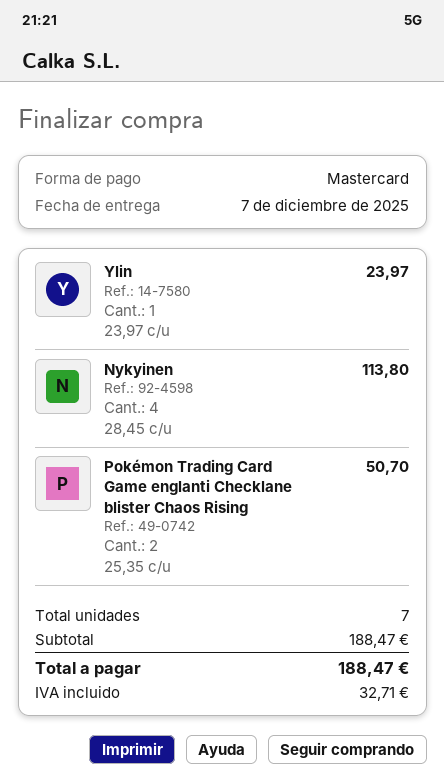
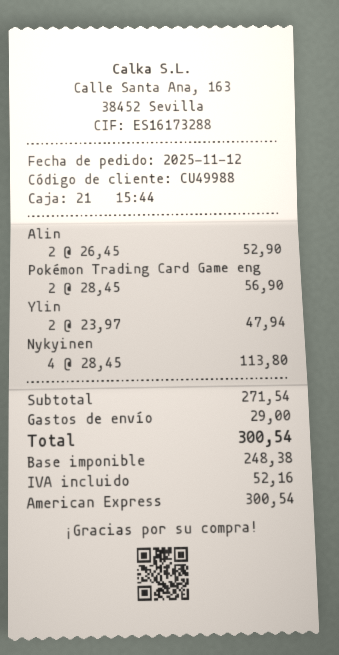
payment method: Mastercard -> American Express
Ylin: 1 x 23.97 = 23.97 -> 2 x 23.97 = 47.94
Pokémon Trading Card Game englanti Checklane blister Chaos Rising: 2 x 25.35 = 50.70 -> 2 x 28.45 = 56.90
Alin: none -> 2 x 26.45 = 52.90
subtotal: 188.47 -> 271.54
shipping: none -> 29.00
tax: 32.71 -> 52.16
total: 188.47 -> 300.54

